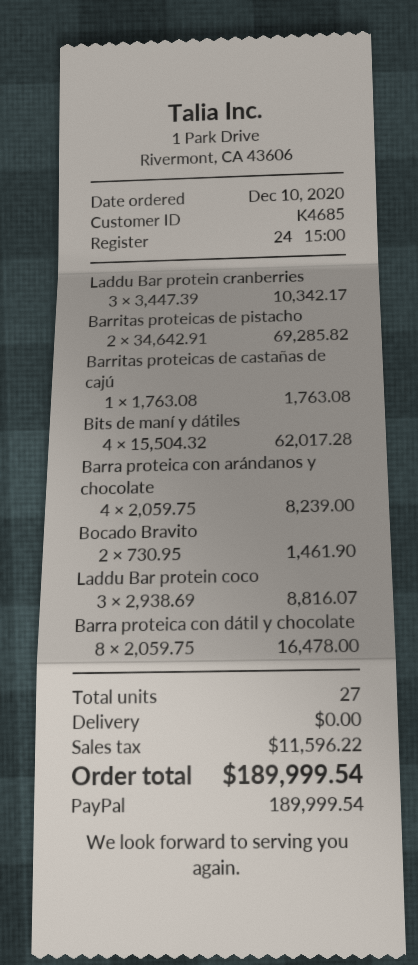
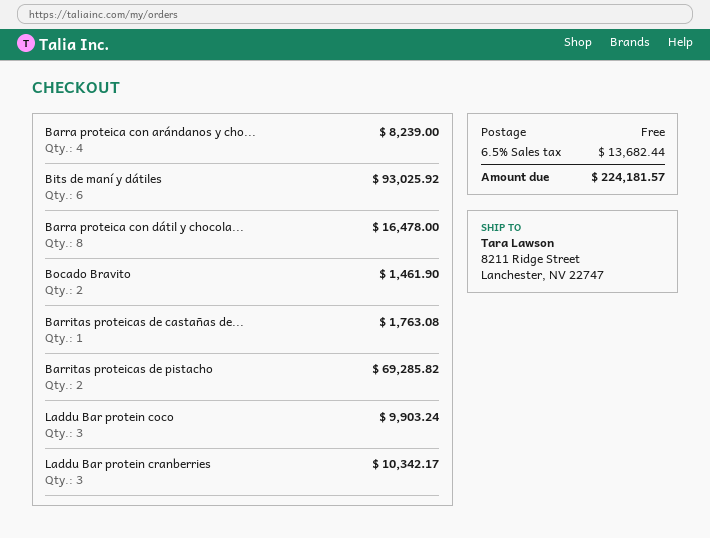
Bits de maní y dátiles: 4 for 62017.28 -> 6 for 93025.92
Laddu Bar protein coco: 3 for 8816.07 -> 3 for 9903.24
tax: 11596.22 -> 13682.44
total: 189999.54 -> 224181.57

